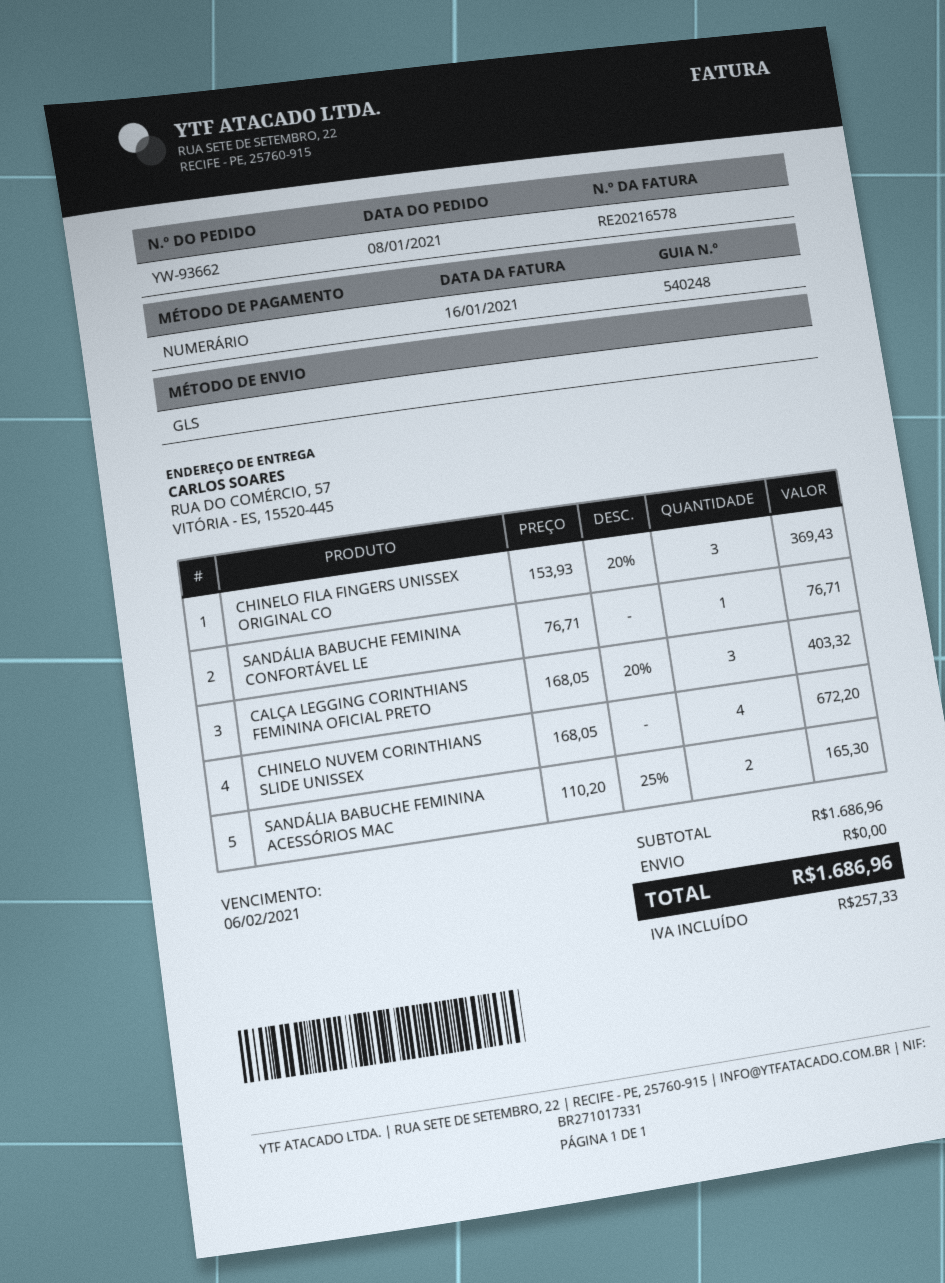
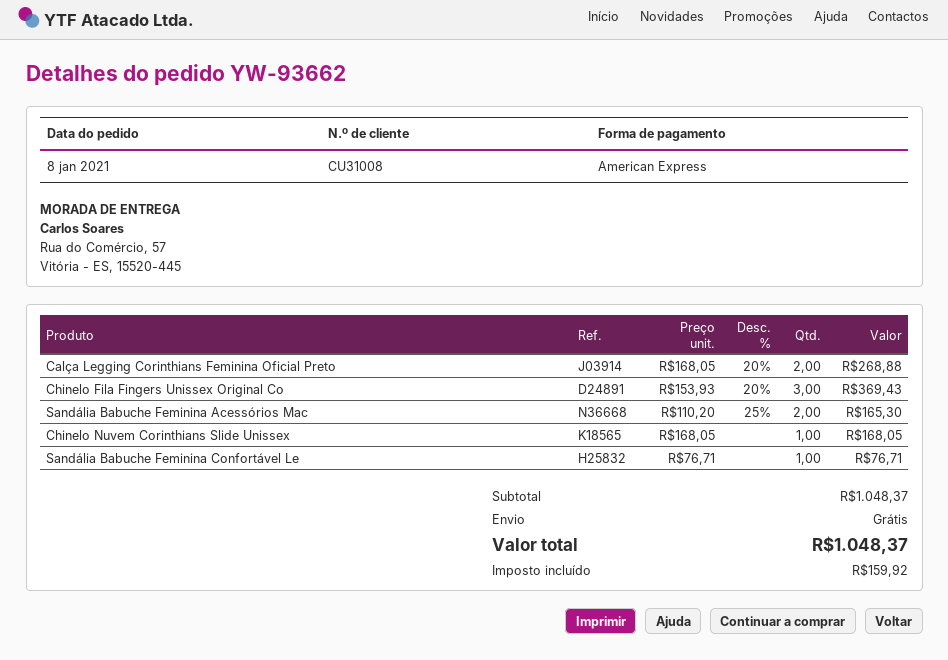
payment method: cash -> American Express
CALÇA LEGGING CORINTHIANS FEMININA OFICIAL PRETO: 3 x 168.05 - 20% = 403.32 -> 2 x 168.05 - 20% = 268.88
CHINELO NUVEM CORINTHIANS SLIDE UNISSEX: 4 x 168.05 = 672.20 -> 1 x 168.05 = 168.05
subtotal: 1686.96 -> 1048.37
tax: 257.33 -> 159.92
total: 1686.96 -> 1048.37

